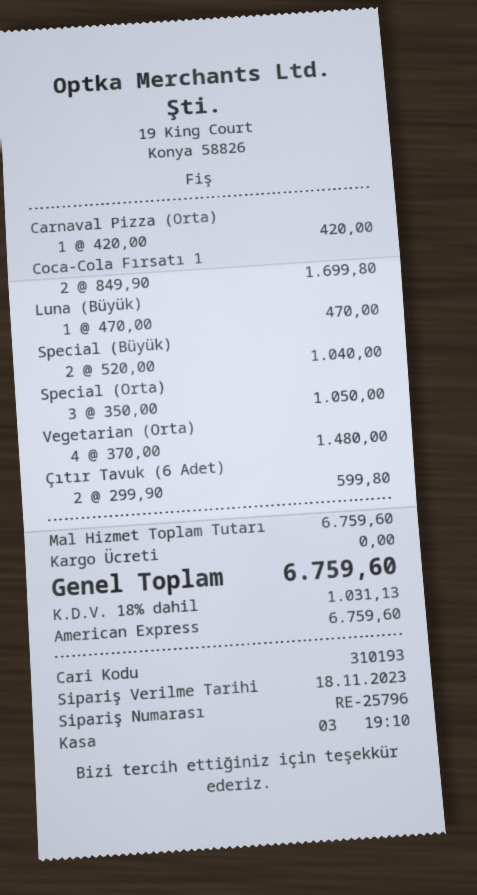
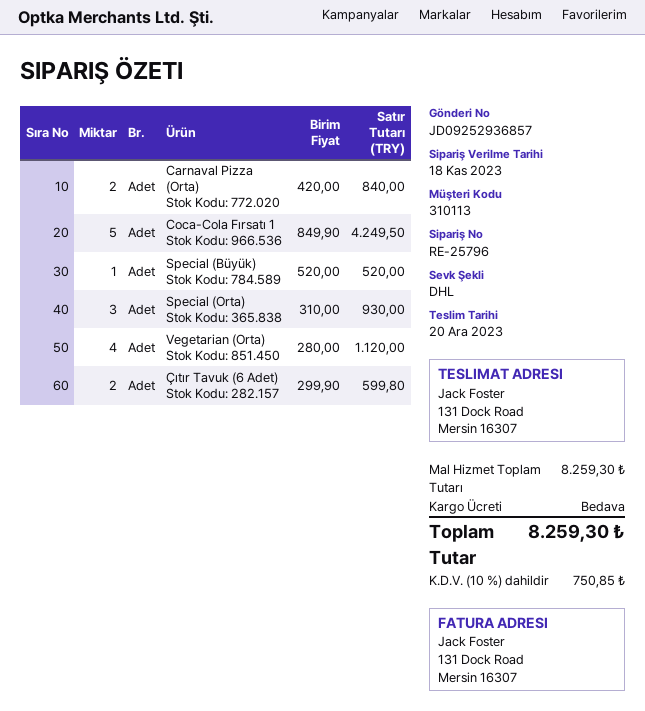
customer number: 310193 -> 310113
Carnaval Pizza (Orta): 1 x 420.00 = 420.00 -> 2 x 420.00 = 840.00
Coca-Cola Fırsatı 1: 2 x 849.90 = 1699.80 -> 5 x 849.90 = 4249.50
Luna (Büyük): 1 x 470.00 = 470.00 -> none
Special (Büyük): 2 x 520.00 = 1040.00 -> 1 x 520.00 = 520.00
Special (Orta): 3 x 350.00 = 1050.00 -> 3 x 310.00 = 930.00
Vegetarian (Orta): 4 x 370.00 = 1480.00 -> 4 x 280.00 = 1120.00
subtotal: 6759.60 -> 8259.30
tax: 18% = 1031.13 -> 10% = 750.85
total: 6759.60 -> 8259.30

